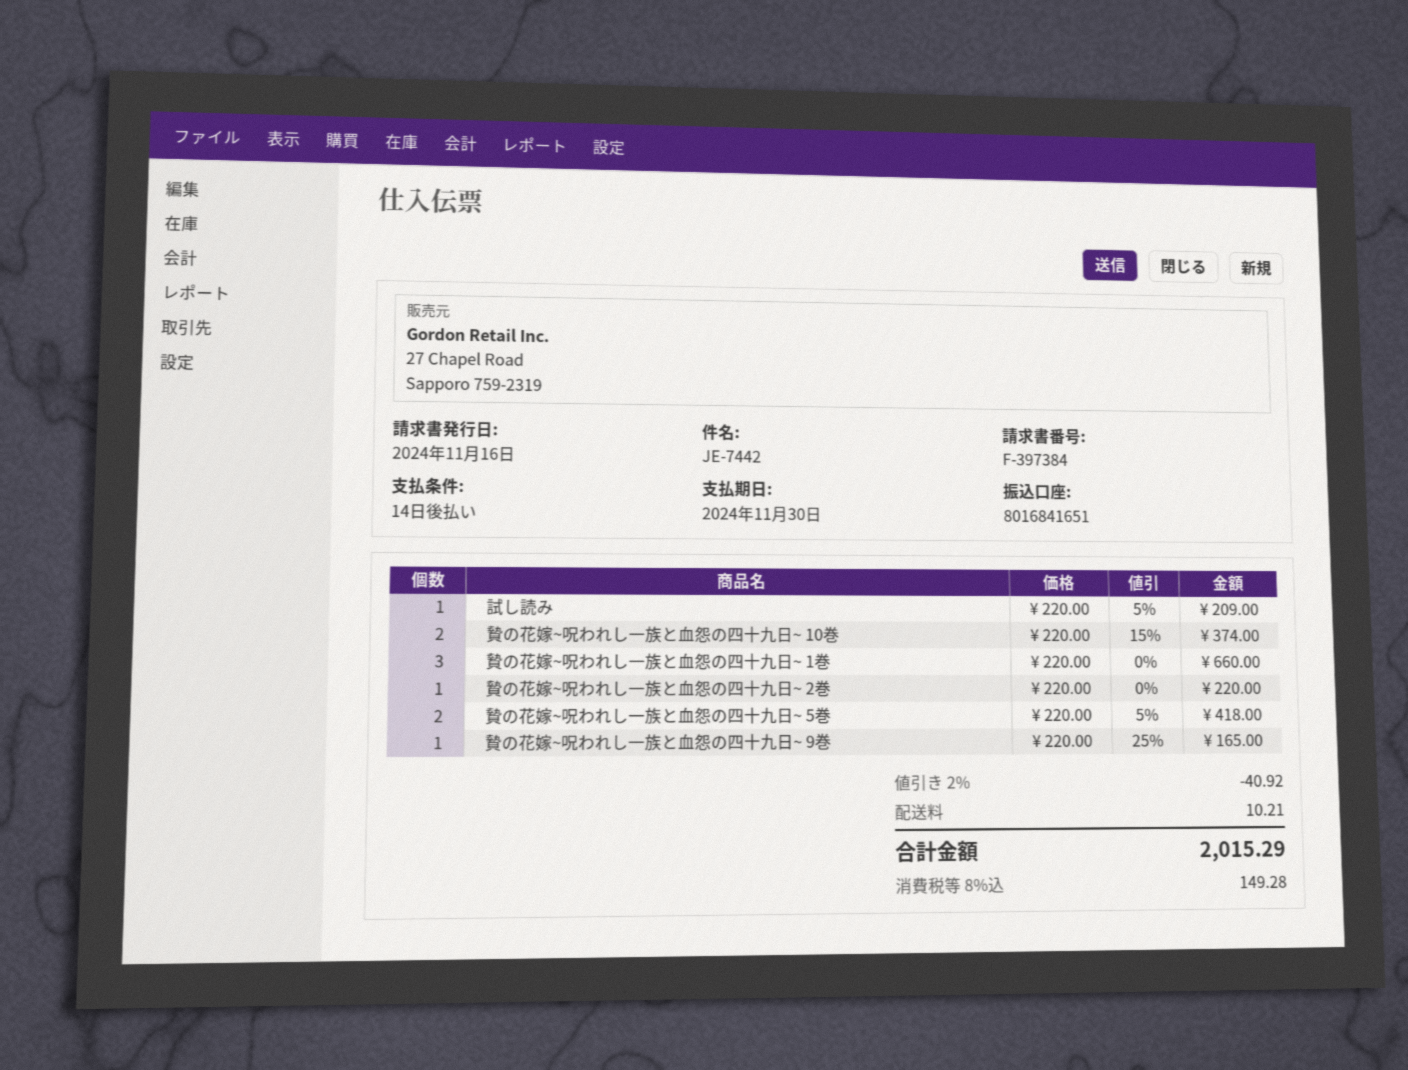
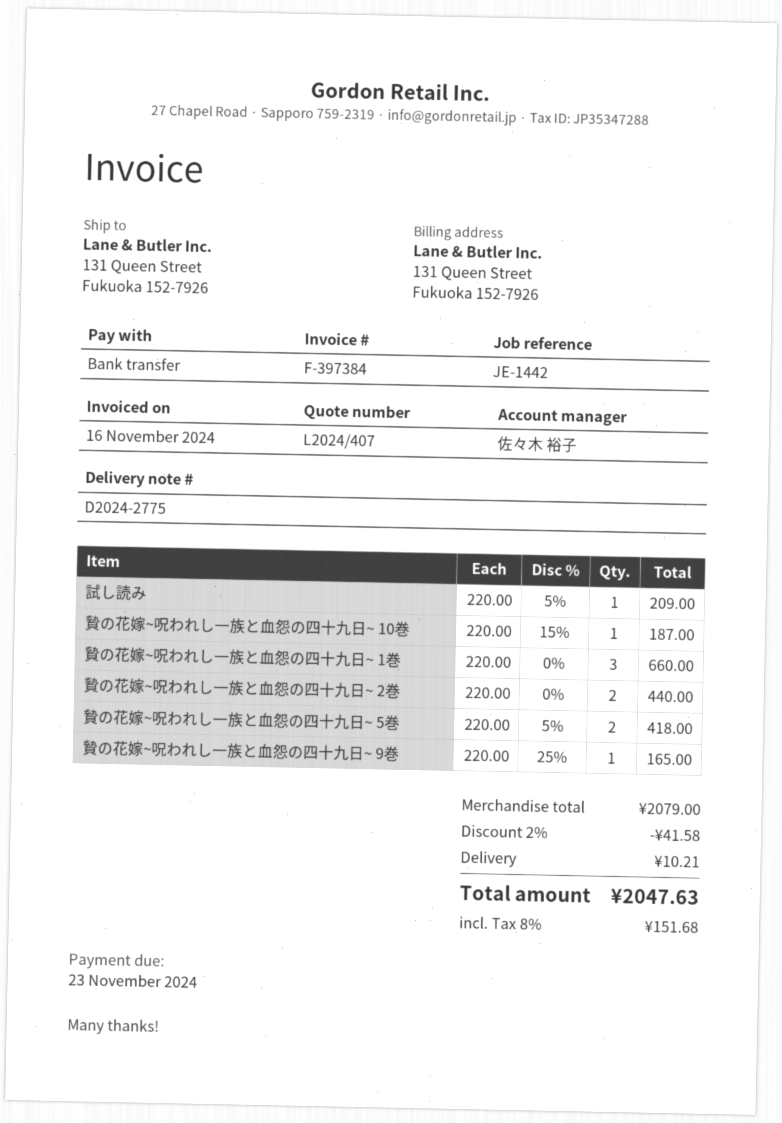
due date: 2024-11-30 -> 2024-11-23
reference: JE-7442 -> JE-1442
贄の花嫁~呪われし一族と血怨の四十九日~ 10巻: 2 x 220.00 - 15% = 374.00 -> 1 x 220.00 - 15% = 187.00
贄の花嫁~呪われし一族と血怨の四十九日~ 2巻: 1 x 220.00 = 220.00 -> 2 x 220.00 = 440.00
discount: 2% = 40.92 -> 2% = 41.58
tax: 8% = 149.28 -> 8% = 151.68
total: 2015.29 -> 2047.63

